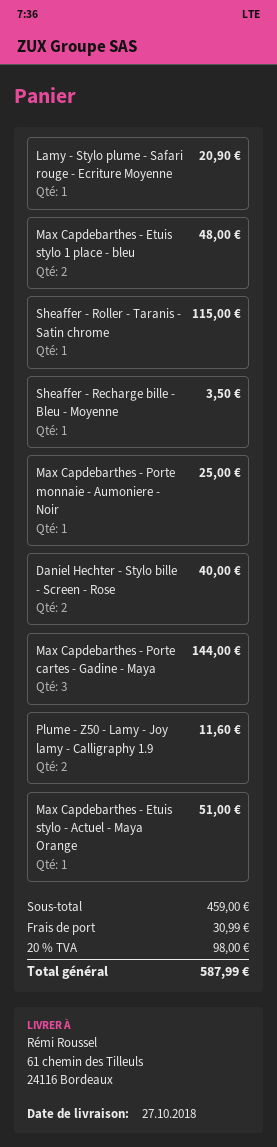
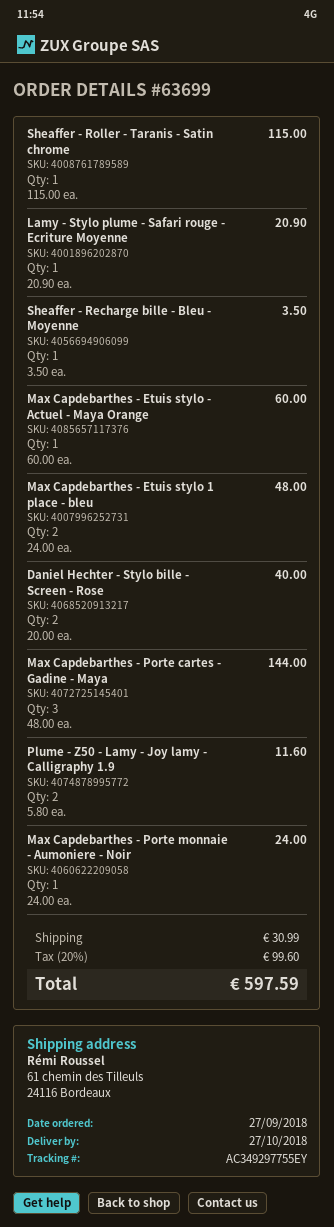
Max Capdebarthes - Porte monnaie - Aumoniere - Noir: 1 for 25.00 -> 1 for 24.00
Max Capdebarthes - Etuis stylo - Actuel - Maya Orange: 1 for 51.00 -> 1 for 60.00
tax: 20% = 98.00 -> 20% = 99.60
total: 587.99 -> 597.59

